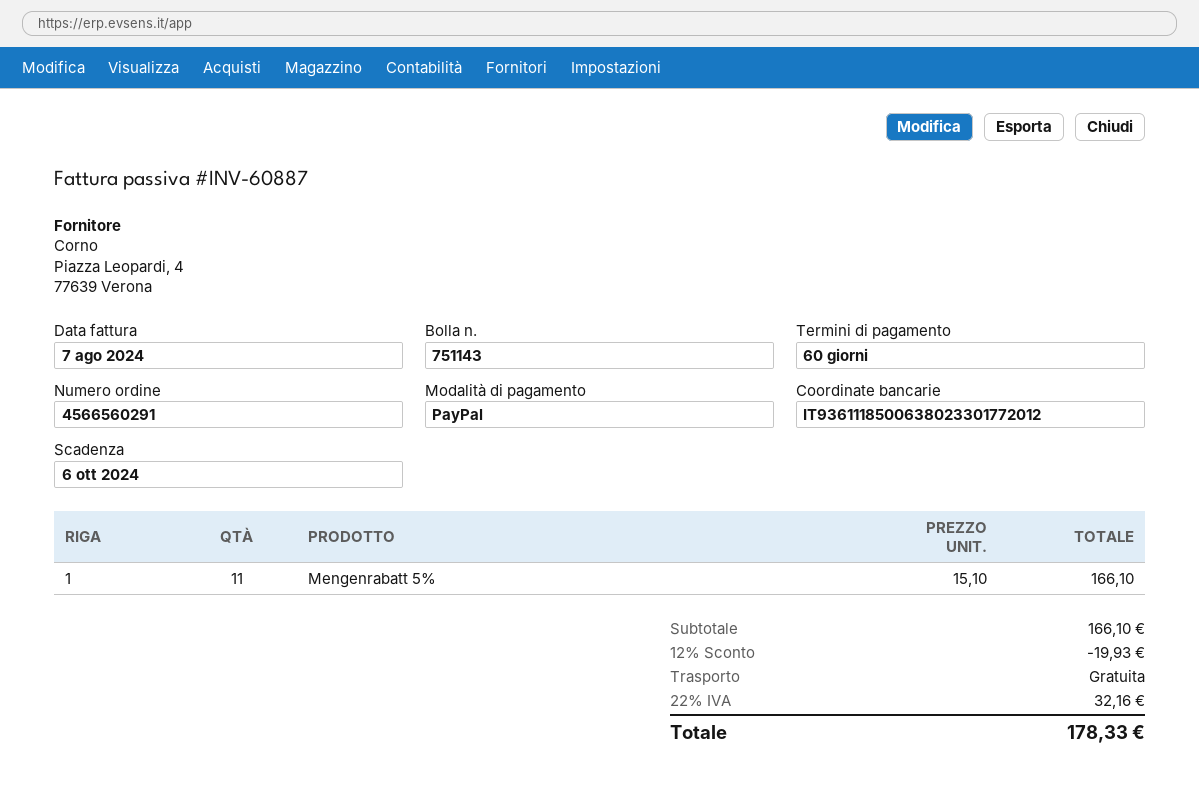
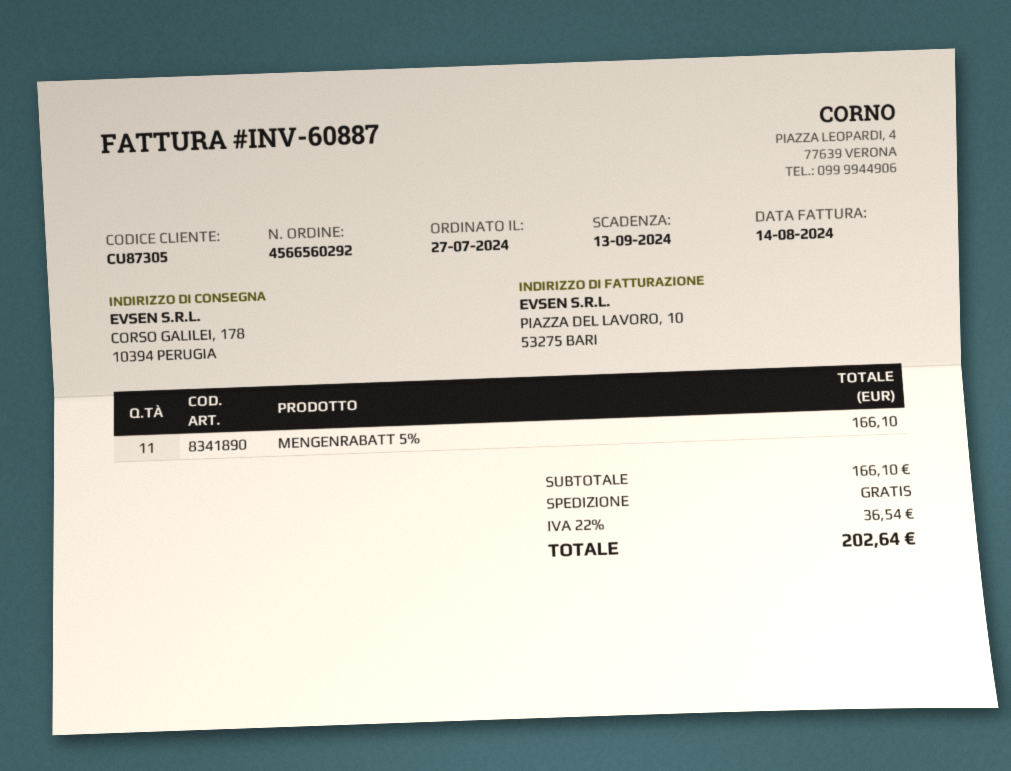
order number: 4566560291 -> 4566560292
invoice date: 2024-08-07 -> 2024-08-14
due date: 2024-10-06 -> 2024-09-13
discount: 12% = 19.93 -> none
tax: 22% = 32.16 -> 22% = 36.54
total: 178.33 -> 202.64

